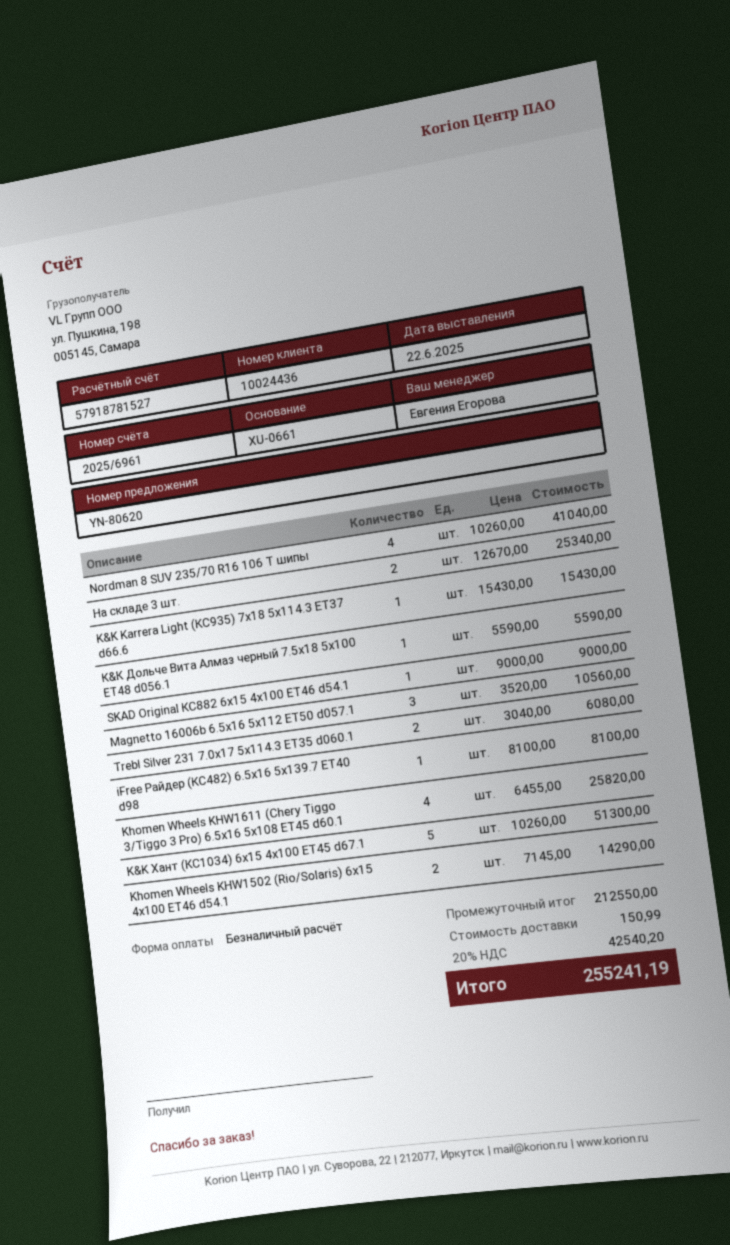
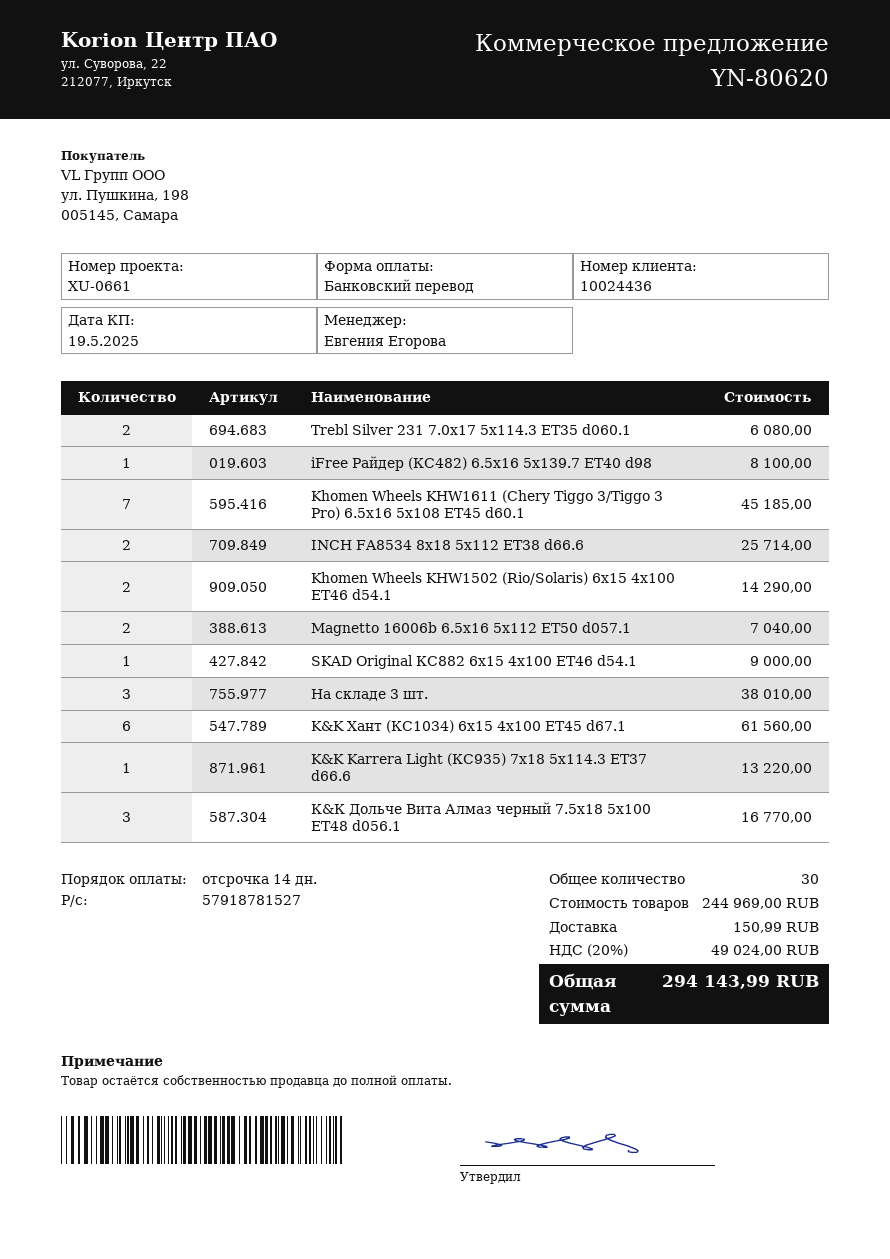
Nordman 8 SUV 235/70 R16 106 T шипы: 4 for 41040.00 -> none
На складе 3 шт.: 2 for 25340.00 -> 3 for 38010.00
K&K Karrera Light (КС935) 7x18 5x114.3 ET37 d66.6: 1 for 15430.00 -> 1 for 13220.00
К&К Дольче Вита Алмаз черный 7.5x18 5x100 ET48 d056.1: 1 for 5590.00 -> 3 for 16770.00
Magnetto 16006b 6.5x16 5x112 ET50 d057.1: 3 for 10560.00 -> 2 for 7040.00
Khomen Wheels KHW1611 (Chery Tiggo 3/Tiggo 3 Pro) 6.5x16 5x108 ET45 d60.1: 4 for 25820.00 -> 7 for 45185.00
K&K Хант (КС1034) 6x15 4x100 ET45 d67.1: 5 for 51300.00 -> 6 for 61560.00
INCH FA8534 8x18 5x112 ET38 d66.6: none -> 2 for 25714.00
subtotal: 212550.00 -> 244969.00
tax: 20% = 42540.20 -> 20% = 49024.00
total: 255241.19 -> 294143.99

